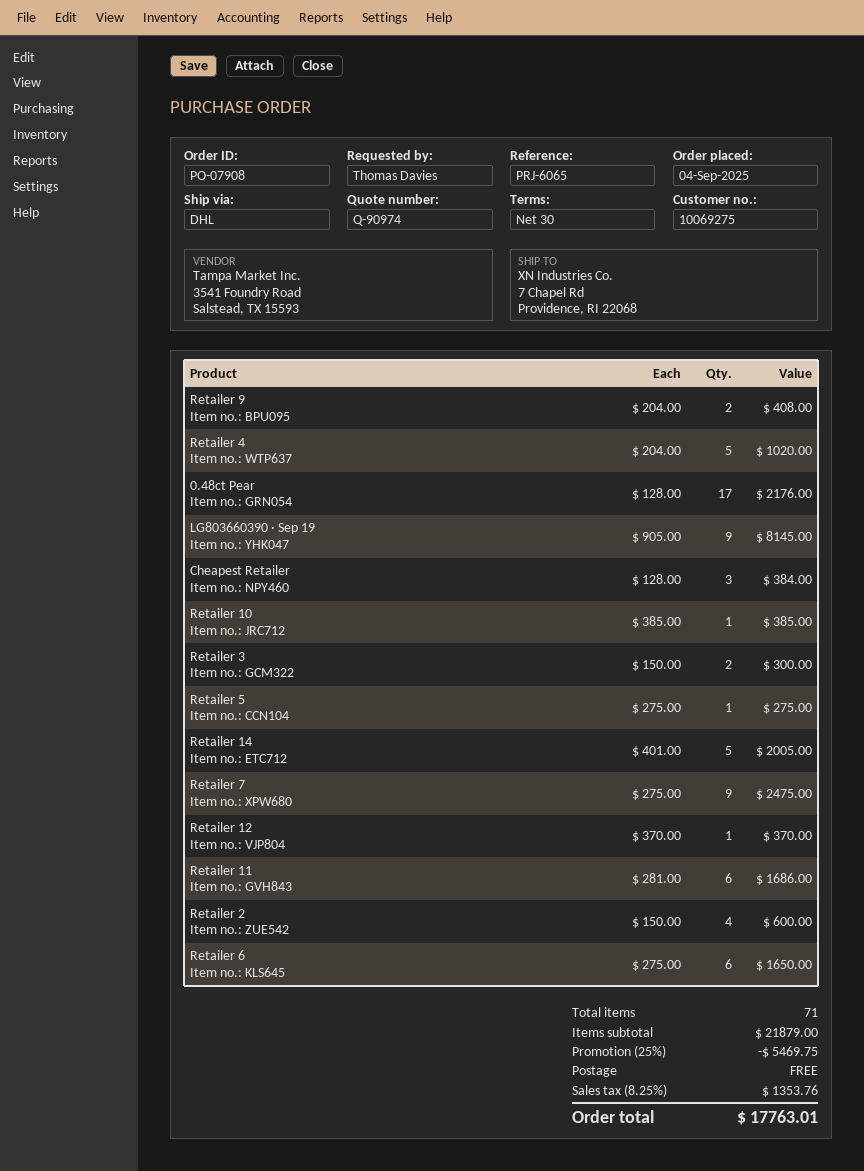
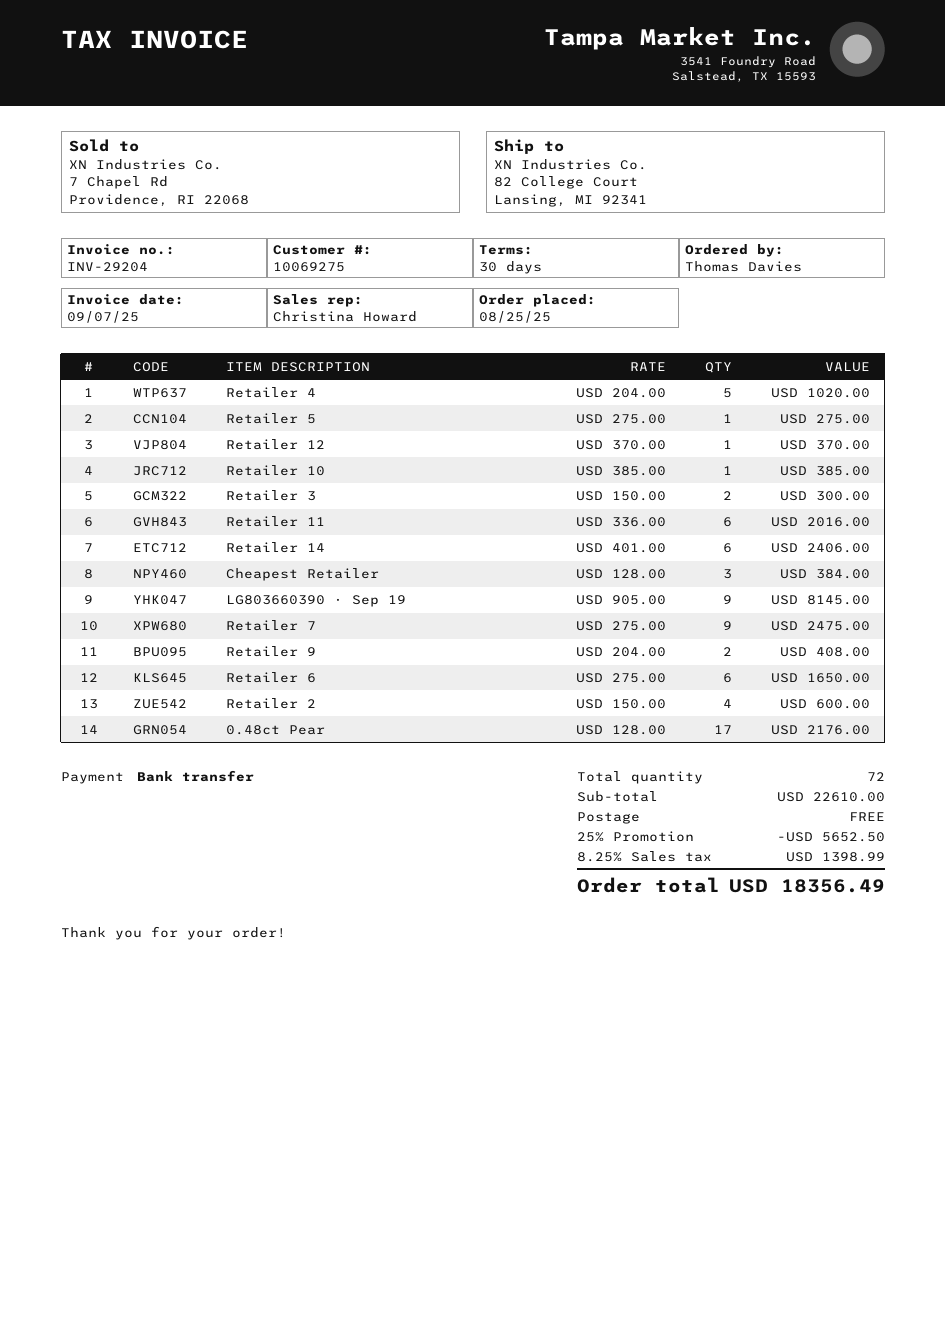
order date: 2025-09-04 -> 2025-08-25
ship to: 7 Chapel Rd, Providence, RI 22068 -> 82 College Court, Lansing, MI 92341
Retailer 14: 5 x 401.00 = 2005.00 -> 6 x 401.00 = 2406.00
Retailer 11: 6 x 281.00 = 1686.00 -> 6 x 336.00 = 2016.00
total quantity: 71 -> 72
subtotal: 21879.00 -> 22610.00
discount: 25% = 5469.75 -> 25% = 5652.50
tax: 8.25% = 1353.76 -> 8.25% = 1398.99
total: 17763.01 -> 18356.49

